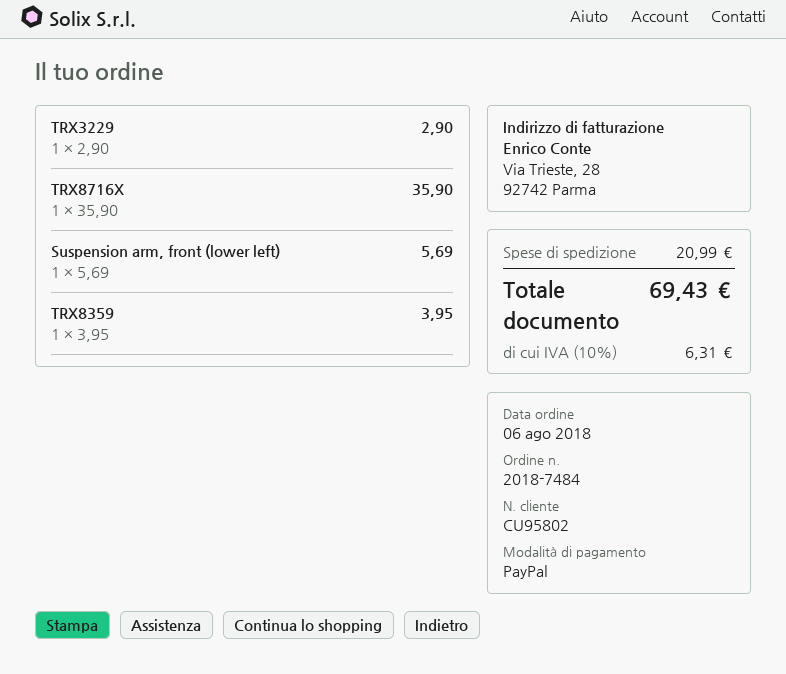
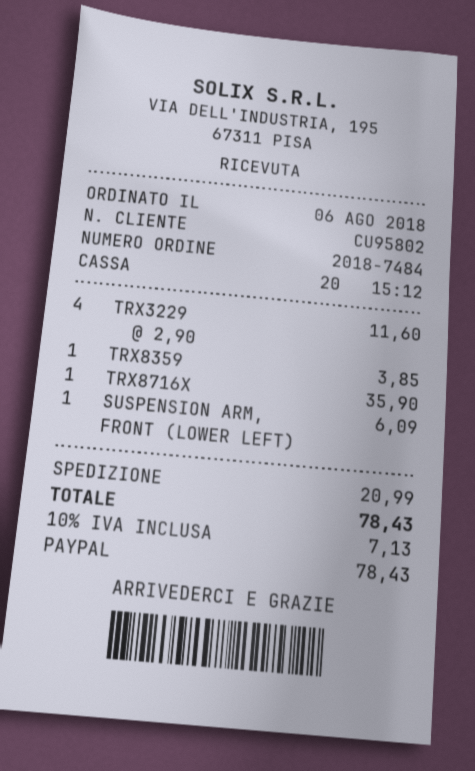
TRX3229: 1 x 2.90 = 2.90 -> 4 x 2.90 = 11.60
Suspension arm, front (lower left): 1 x 5.69 = 5.69 -> 1 x 6.09 = 6.09
TRX8359: 1 x 3.95 = 3.95 -> 1 x 3.85 = 3.85
tax: 10% = 6.31 -> 10% = 7.13
total: 69.43 -> 78.43

